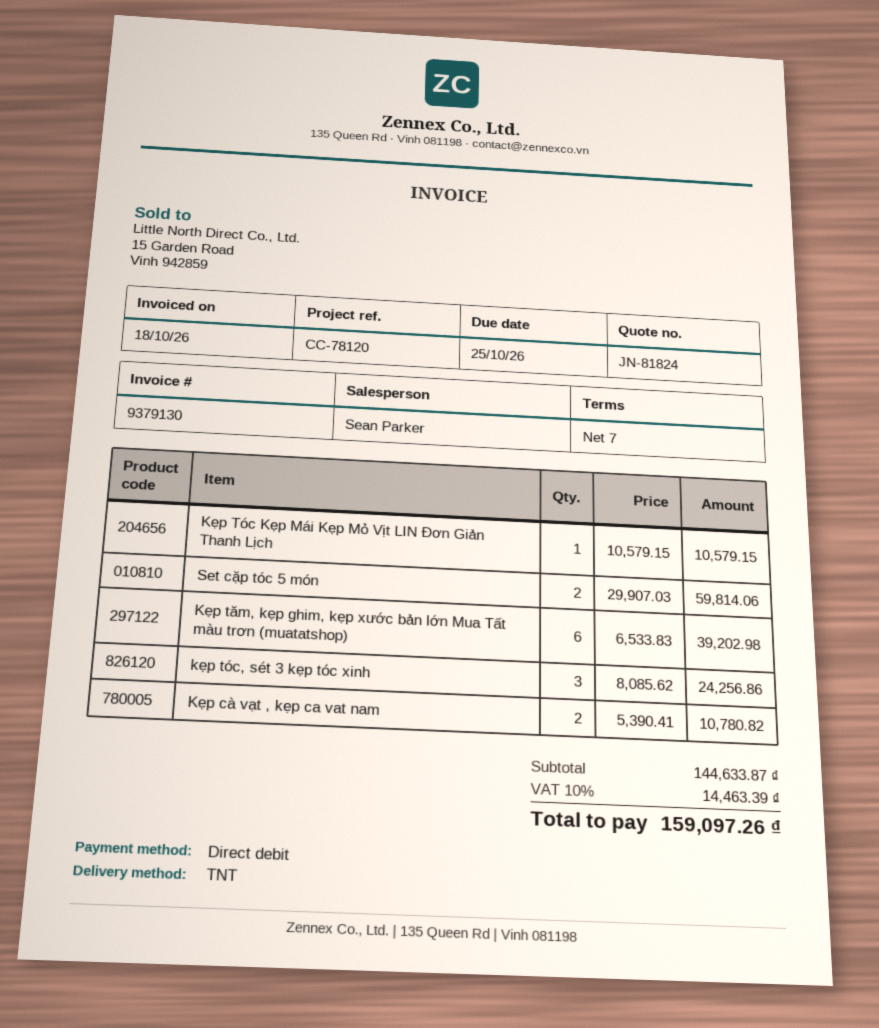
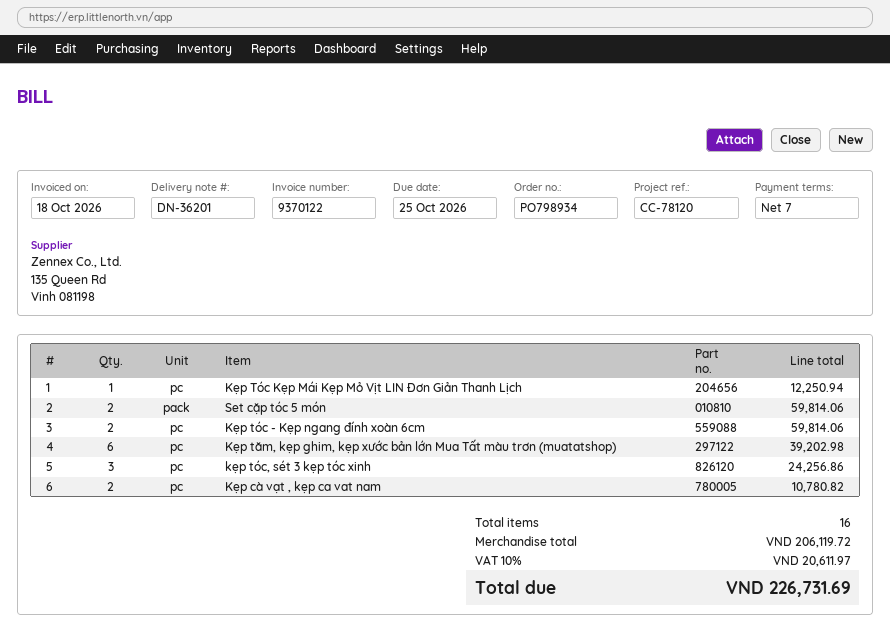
invoice number: 9379130 -> 9370122
Kẹp Tóc Kẹp Mái Kẹp Mỏ Vịt LIN Đơn Giản Thanh Lịch: 1 for 10579.15 -> 1 for 12250.94
Kẹp tóc - Kẹp ngang đính xoàn 6cm: none -> 2 for 59814.06
subtotal: 144633.87 -> 206119.72
tax: 10% = 14463.39 -> 10% = 20611.97
total: 159097.26 -> 226731.69

